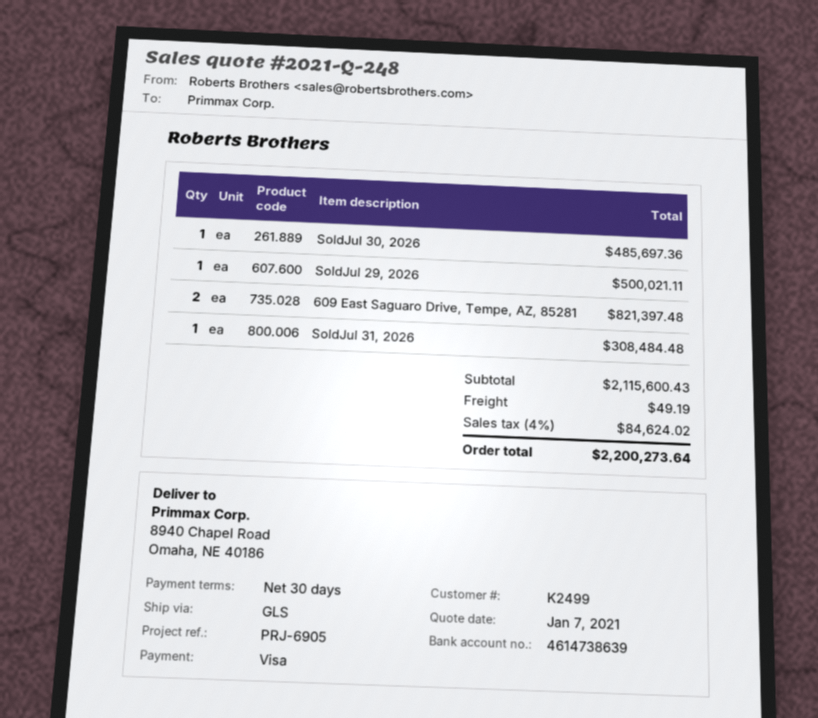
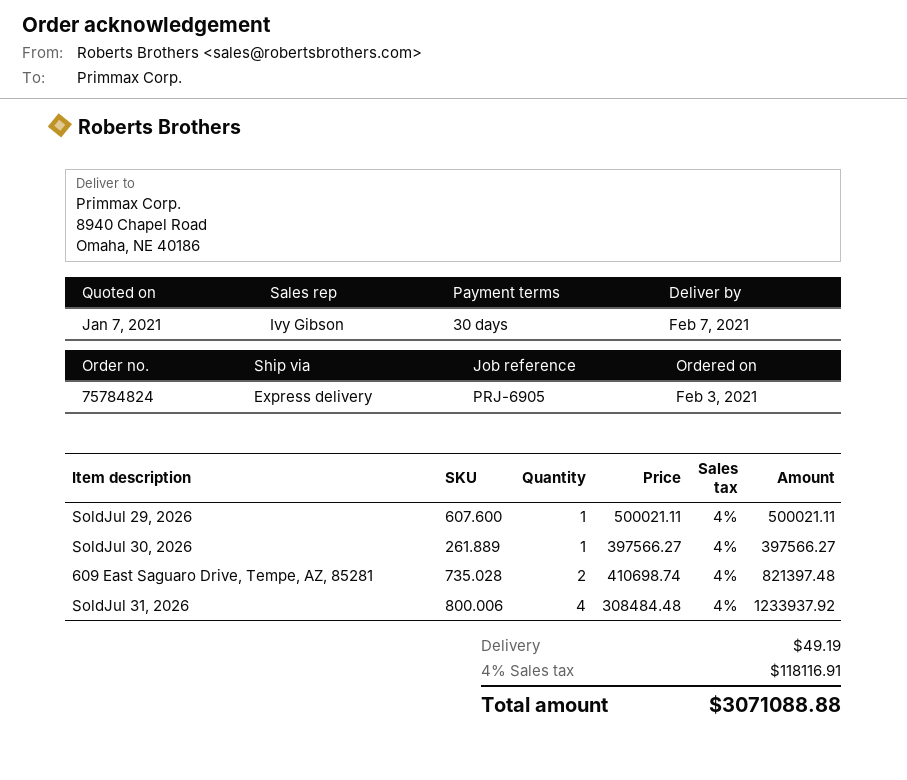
shipping method: GLS -> express
SoldJul 30, 2026: 1 for 485697.36 -> 1 for 397566.27
SoldJul 31, 2026: 1 for 308484.48 -> 4 for 1233937.92
tax: 4% = 84624.02 -> 4% = 118116.91
total: 2200273.64 -> 3071088.88

